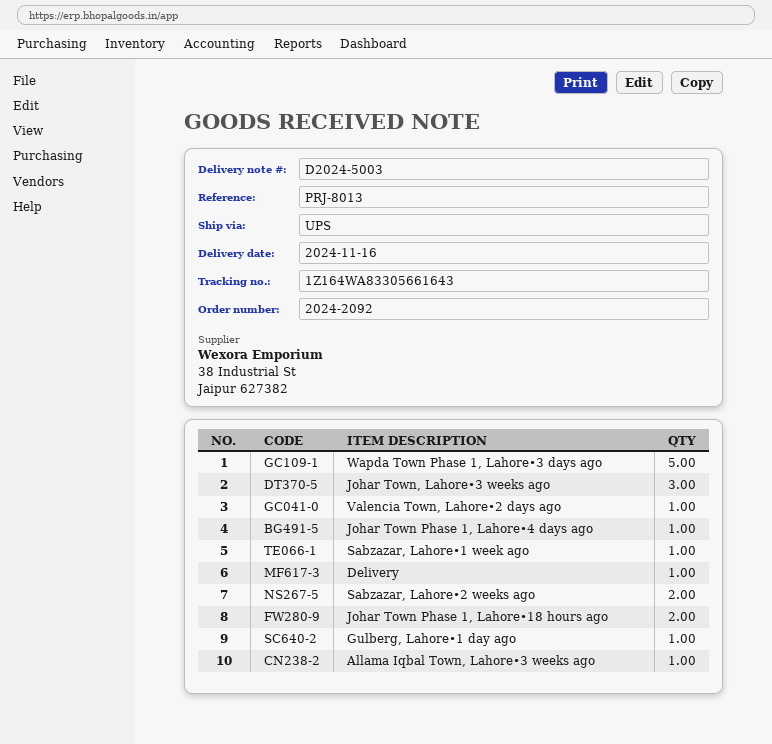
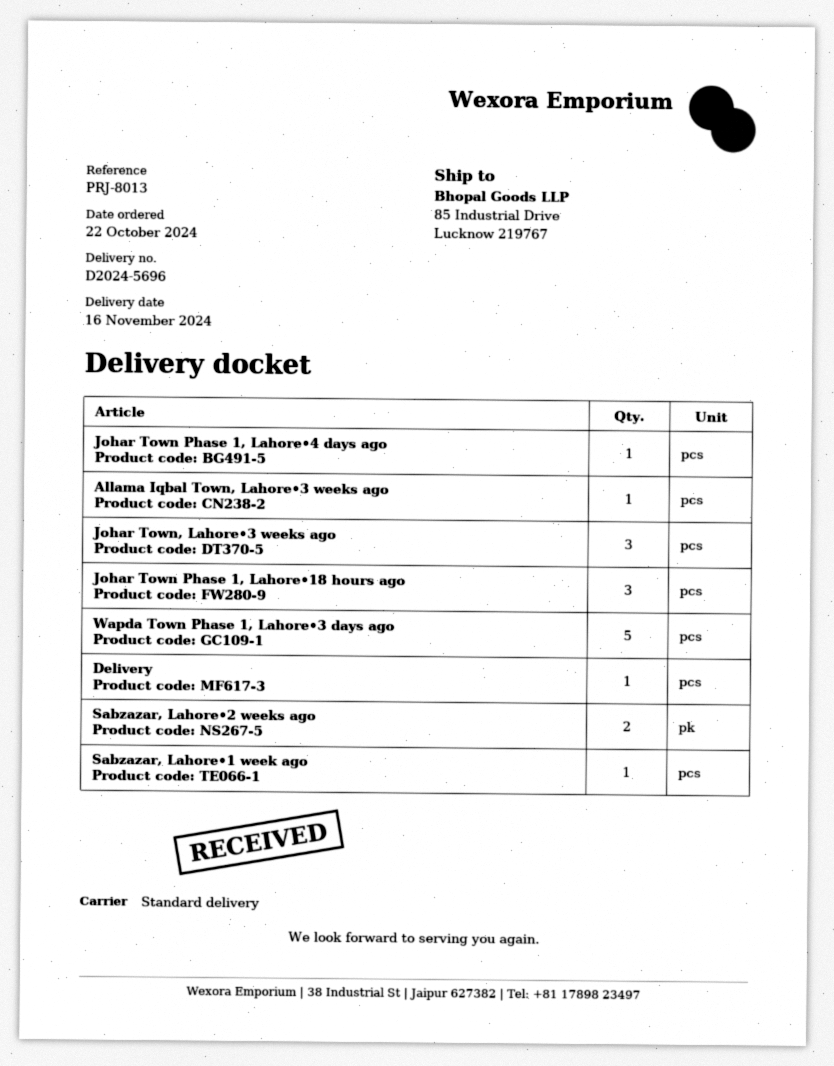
delivery note number: D2024-5003 -> D2024-5696
shipping method: UPS -> standard
Valencia Town, Lahore•2 days ago: 1 -> none
Johar Town Phase 1, Lahore•18 hours ago: 2 -> 3
Gulberg, Lahore•1 day ago: 1 -> none

